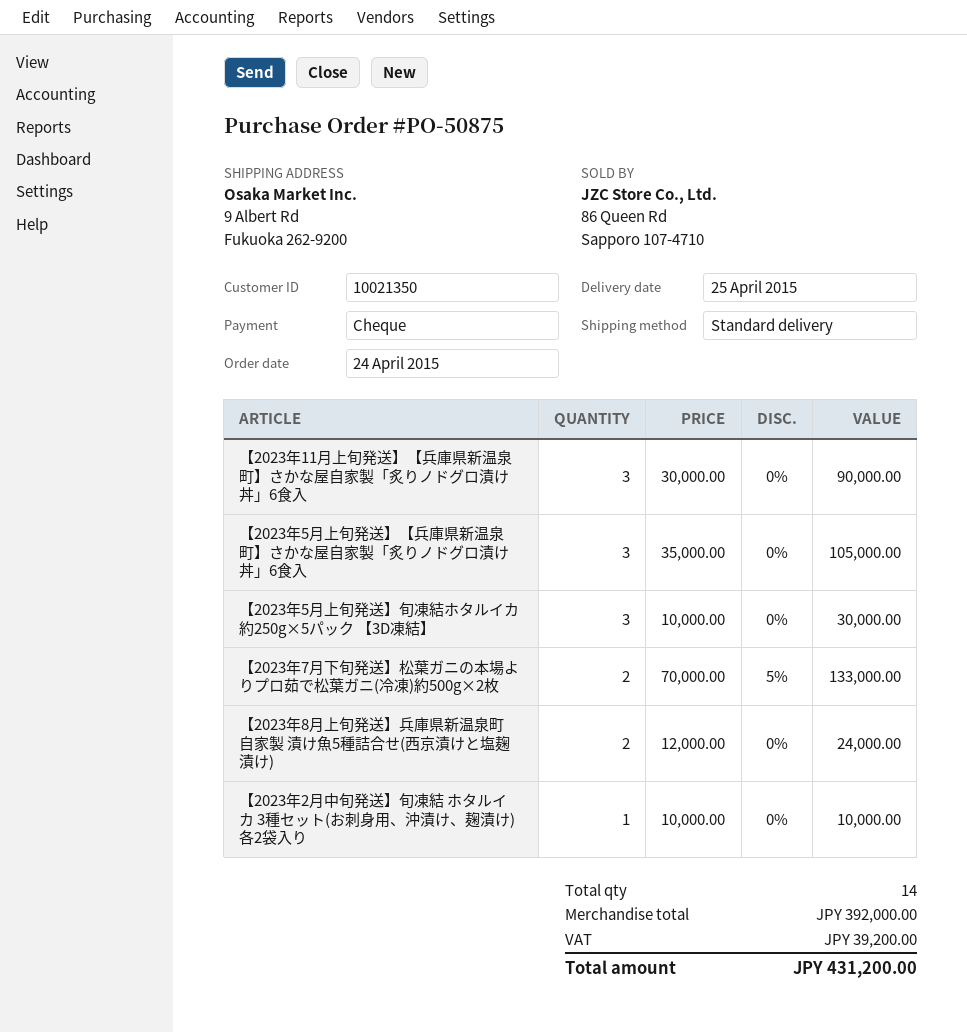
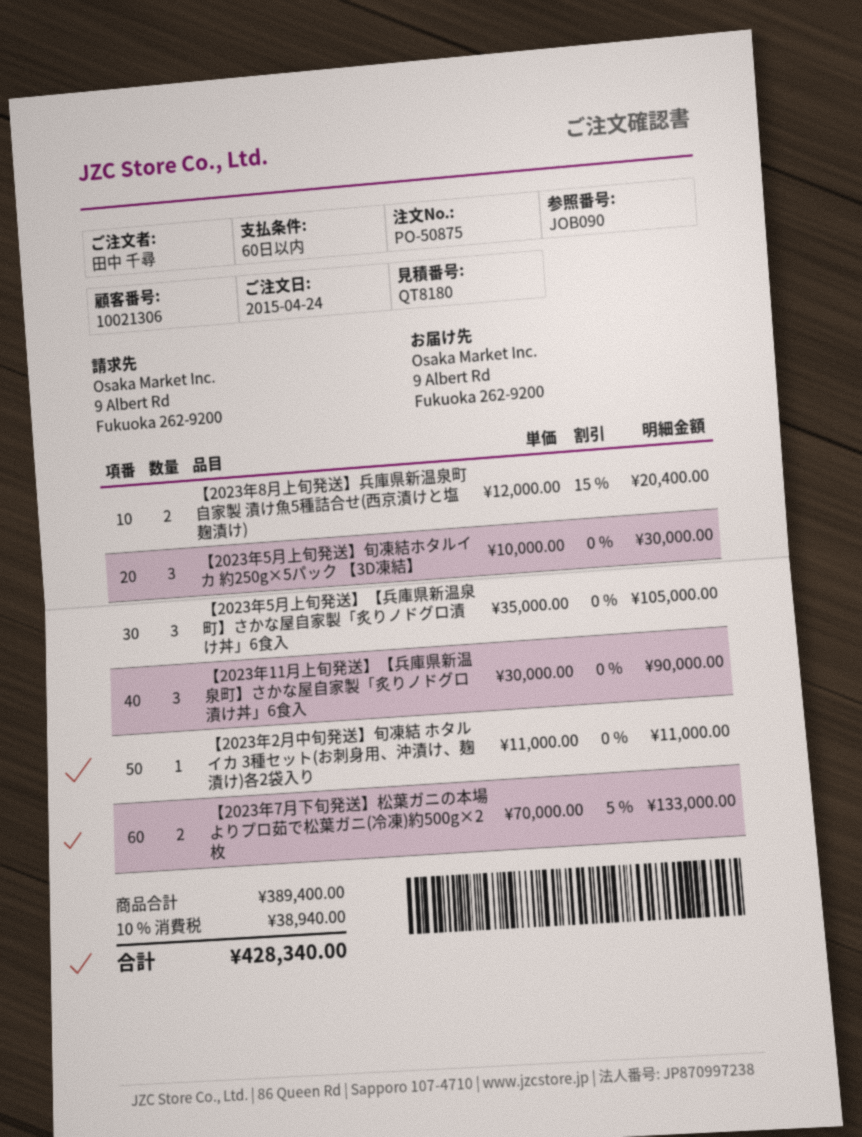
customer number: 10021350 -> 10021306
【2023年8月上旬発送】兵庫県新温泉町 自家製 漬け魚5種詰合せ(西京漬けと塩麹漬け): 2 x 12000.00 = 24000.00 -> 2 x 12000.00 - 15% = 20400.00
【2023年2月中旬発送】旬凍結 ホタルイカ 3種セット(お刺身用、沖漬け、麹漬け)各2袋入り: 1 x 10000.00 = 10000.00 -> 1 x 11000.00 = 11000.00
subtotal: 392000.00 -> 389400.00
tax: 39200.00 -> 38940.00
total: 431200.00 -> 428340.00

